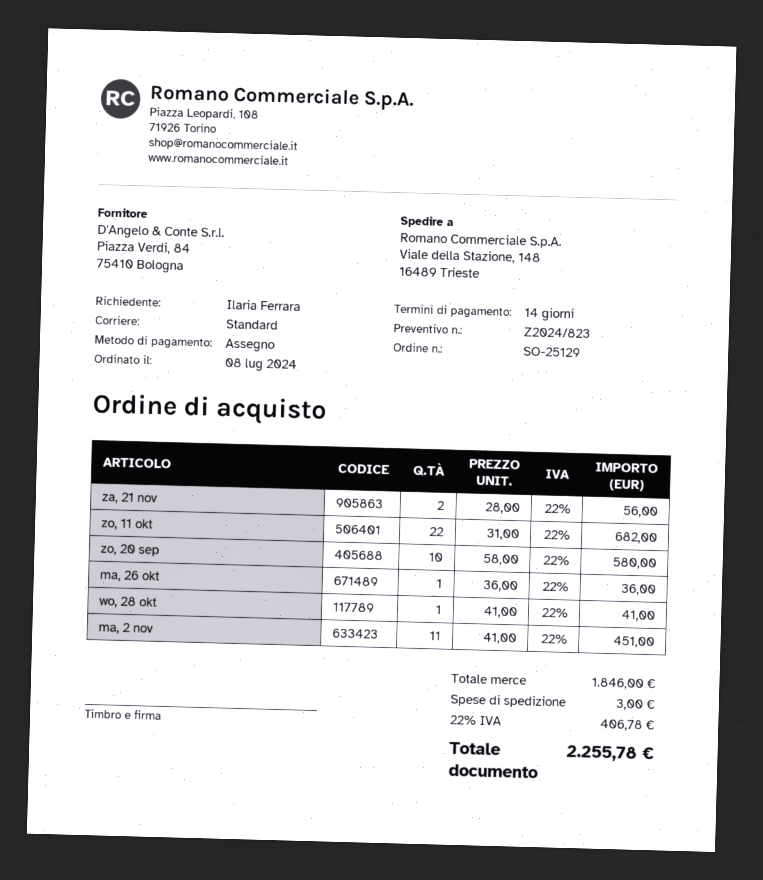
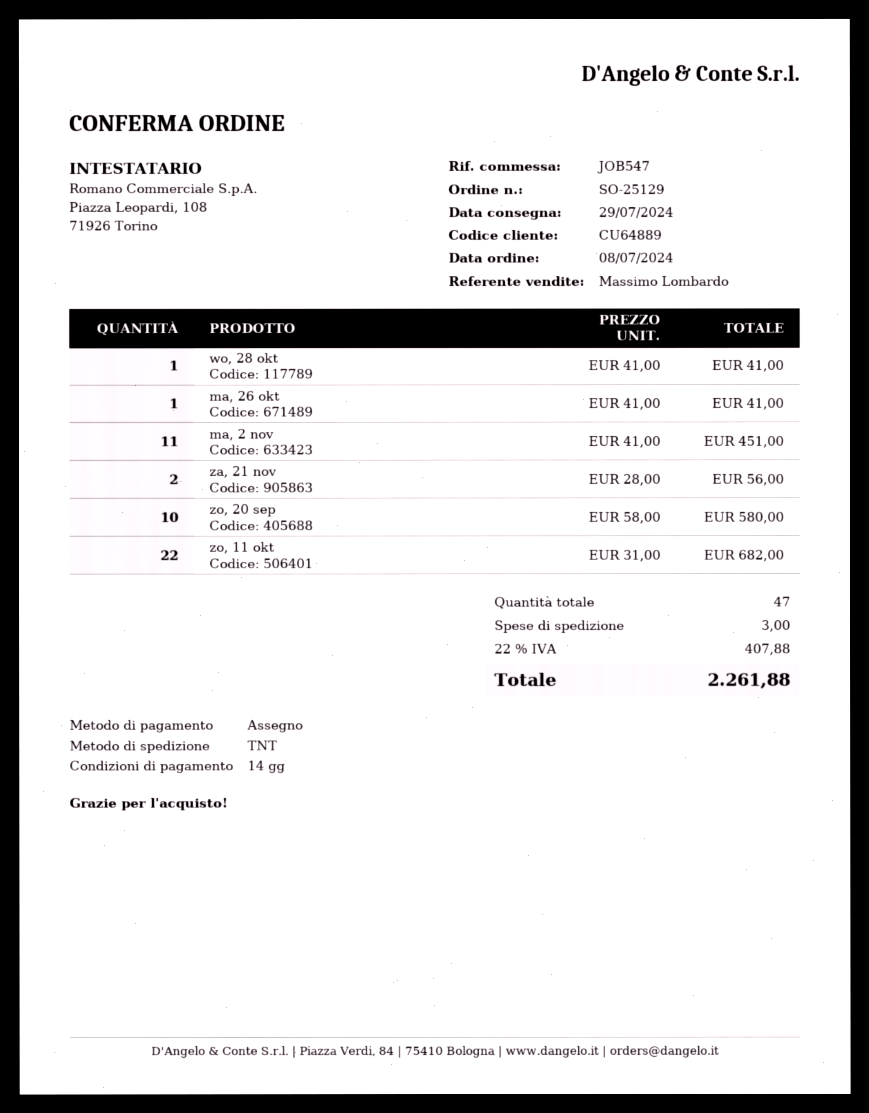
shipping method: standard -> TNT
ma, 26 okt: 1 x 36.00 = 36.00 -> 1 x 41.00 = 41.00
tax: 22% = 406.78 -> 22% = 407.88
total: 2255.78 -> 2261.88

